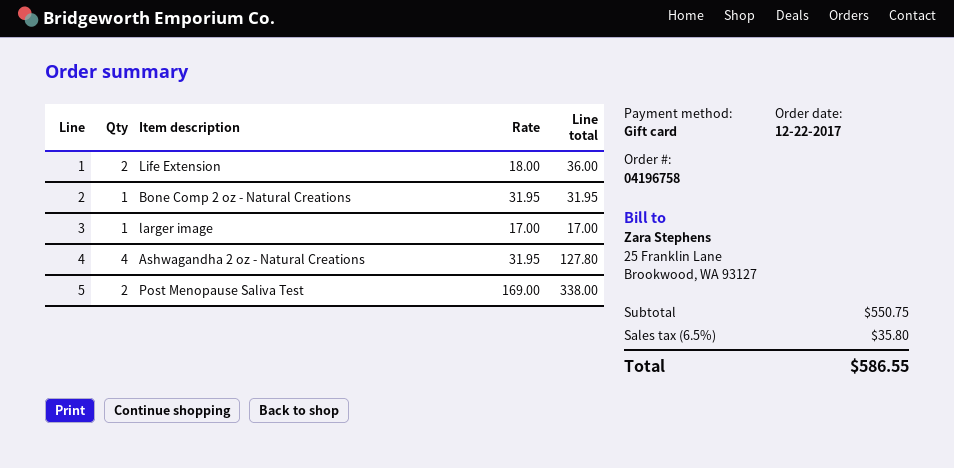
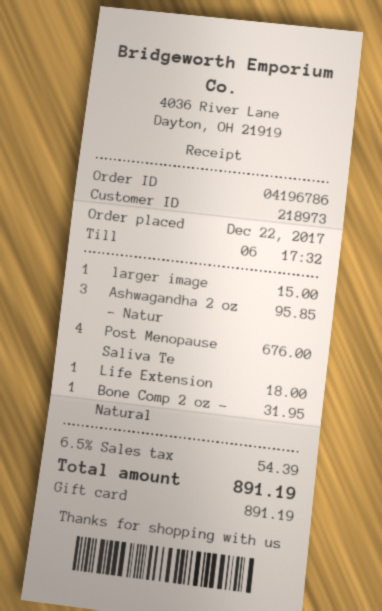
order number: 04196758 -> 04196786
Life Extension: 2 for 36.00 -> 1 for 18.00
larger image: 1 for 17.00 -> 1 for 15.00
Ashwagandha 2 oz - Natural Creations: 4 for 127.80 -> 3 for 95.85
Post Menopause Saliva Test: 2 for 338.00 -> 4 for 676.00
tax: 6.5% = 35.80 -> 6.5% = 54.39
total: 586.55 -> 891.19

